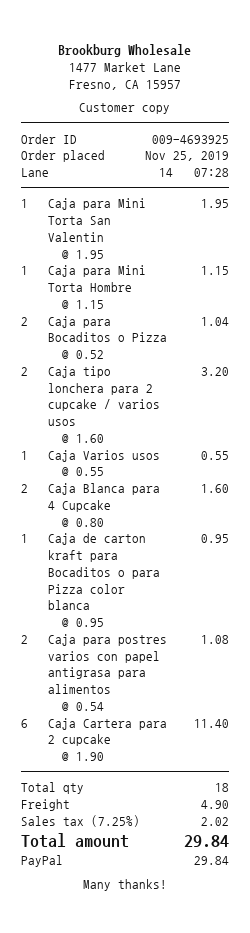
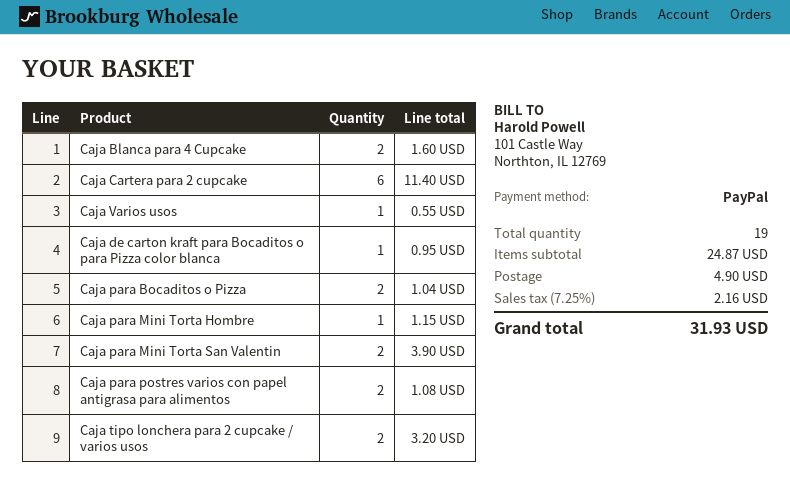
Caja para Mini Torta San Valentin: 1 for 1.95 -> 2 for 3.90
total quantity: 18 -> 19
tax: 7.25% = 2.02 -> 7.25% = 2.16
total: 29.84 -> 31.93

